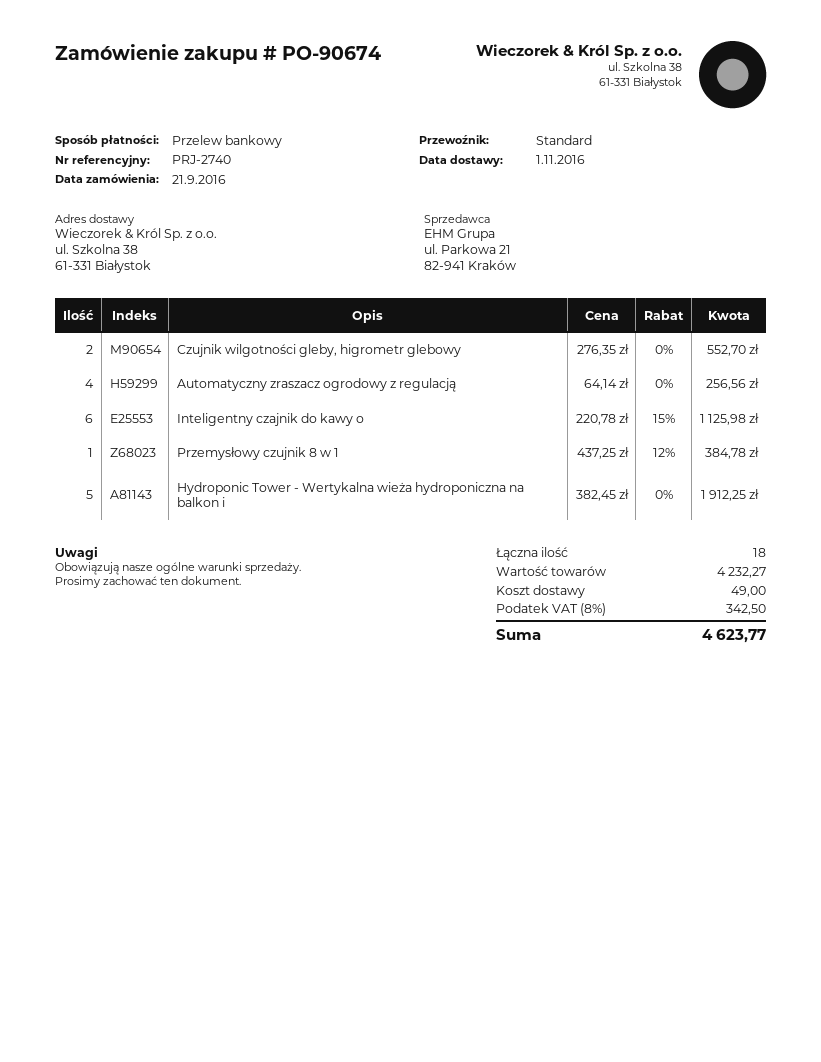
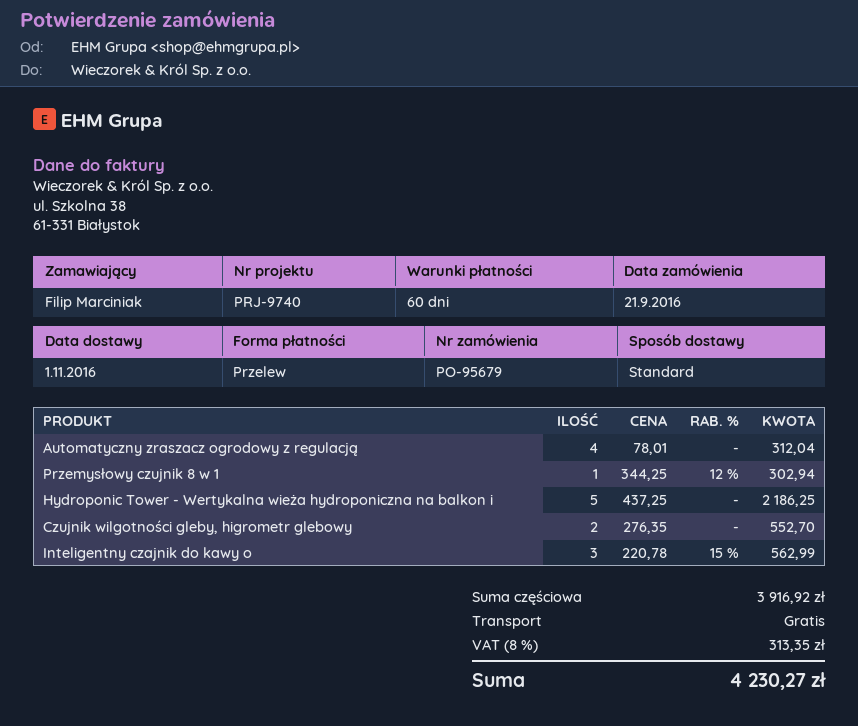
order number: PO-90674 -> PO-95679
reference: PRJ-2740 -> PRJ-9740
Automatyczny zraszacz ogrodowy z regulacją: 4 x 64.14 = 256.56 -> 4 x 78.01 = 312.04
Inteligentny czajnik do kawy o: 6 x 220.78 - 15% = 1125.98 -> 3 x 220.78 - 15% = 562.99
Przemysłowy czujnik 8 w 1: 1 x 437.25 - 12% = 384.78 -> 1 x 344.25 - 12% = 302.94
Hydroponic Tower - Wertykalna wieża hydroponiczna na balkon i: 5 x 382.45 = 1912.25 -> 5 x 437.25 = 2186.25
subtotal: 4232.27 -> 3916.92
shipping: 49.00 -> 0.00
tax: 8% = 342.50 -> 8% = 313.35
total: 4623.77 -> 4230.27

